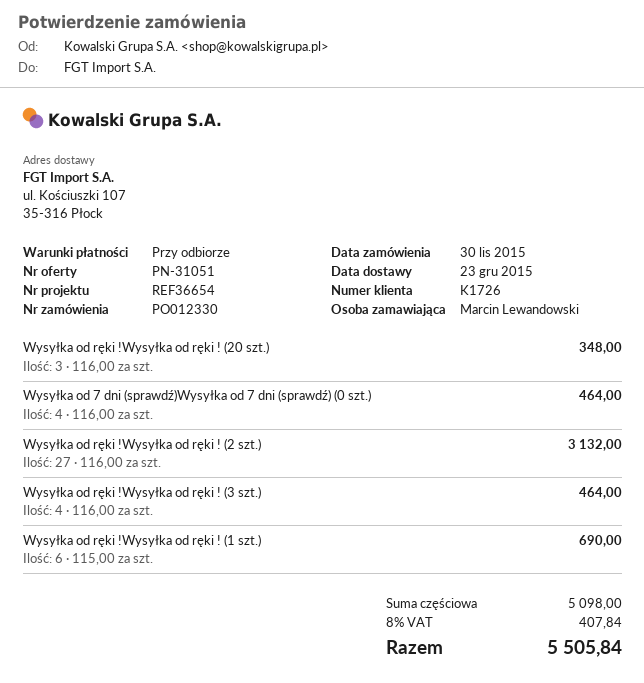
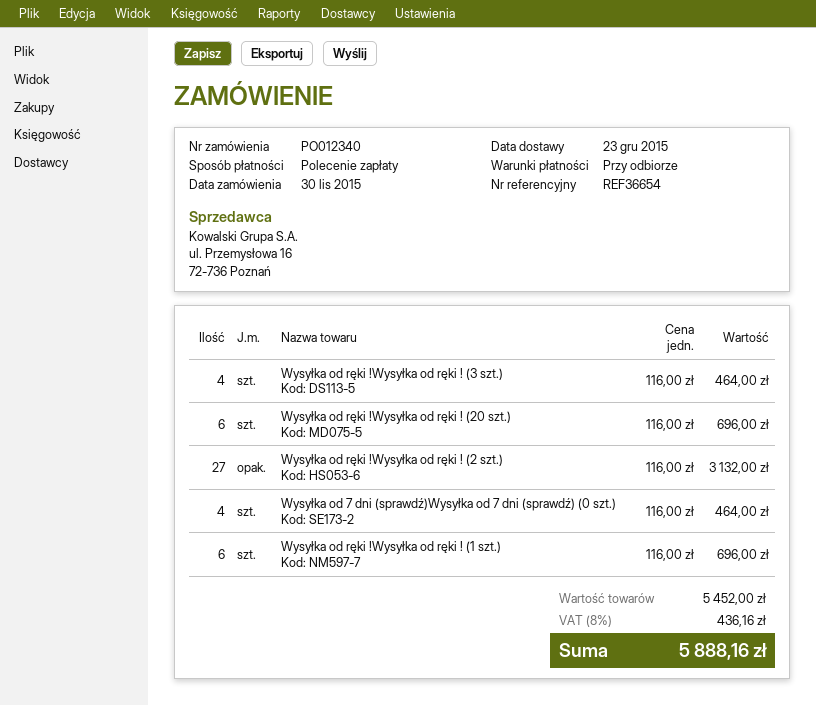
order number: PO012330 -> PO012340
Wysyłka od ręki !Wysyłka od ręki ! (20 szt.): 3 x 116.00 = 348.00 -> 6 x 116.00 = 696.00
Wysyłka od ręki !Wysyłka od ręki ! (1 szt.): 6 x 115.00 = 690.00 -> 6 x 116.00 = 696.00
subtotal: 5098.00 -> 5452.00
tax: 8% = 407.84 -> 8% = 436.16
total: 5505.84 -> 5888.16

